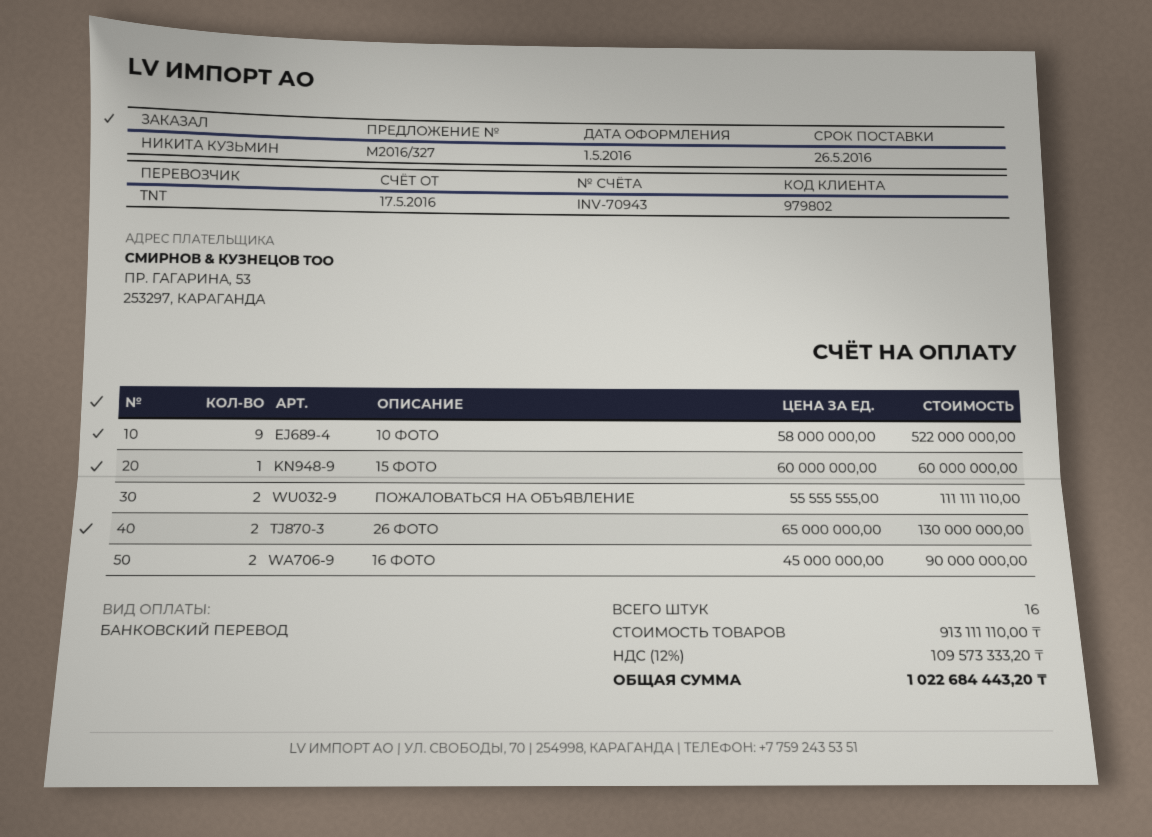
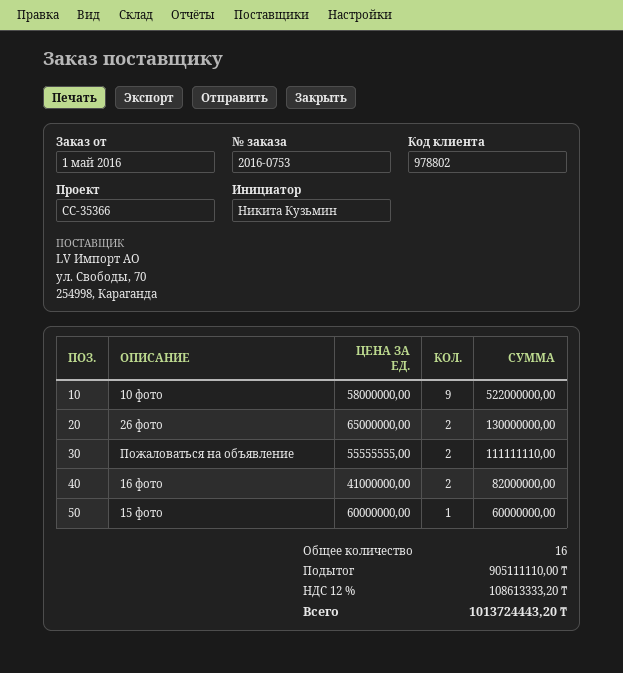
customer number: 979802 -> 978802
16 ФОТО: 2 x 45000000.00 = 90000000.00 -> 2 x 41000000.00 = 82000000.00
subtotal: 913111110.00 -> 905111110.00
tax: 12% = 109573333.20 -> 12% = 108613333.20
total: 1022684443.20 -> 1013724443.20

